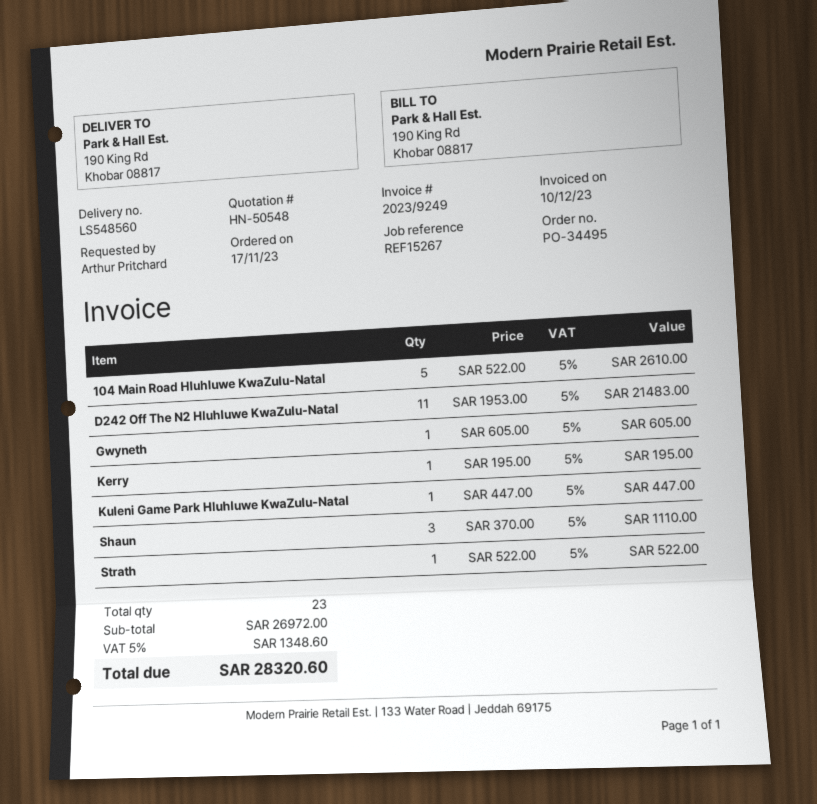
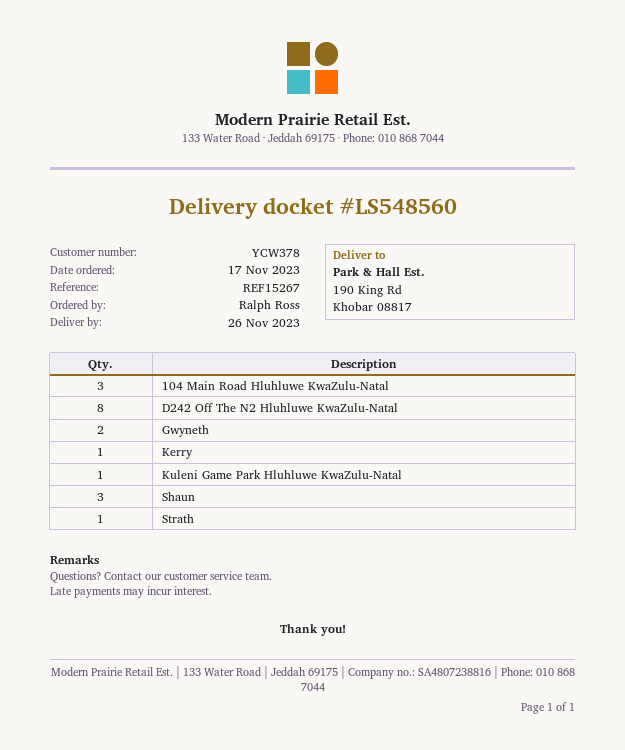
ordered by: Arthur Pritchard -> Ralph Ross
104 Main Road Hluhluwe KwaZulu-Natal: 5 -> 3
D242 Off The N2 Hluhluwe KwaZulu-Natal: 11 -> 8
Gwyneth: 1 -> 2

